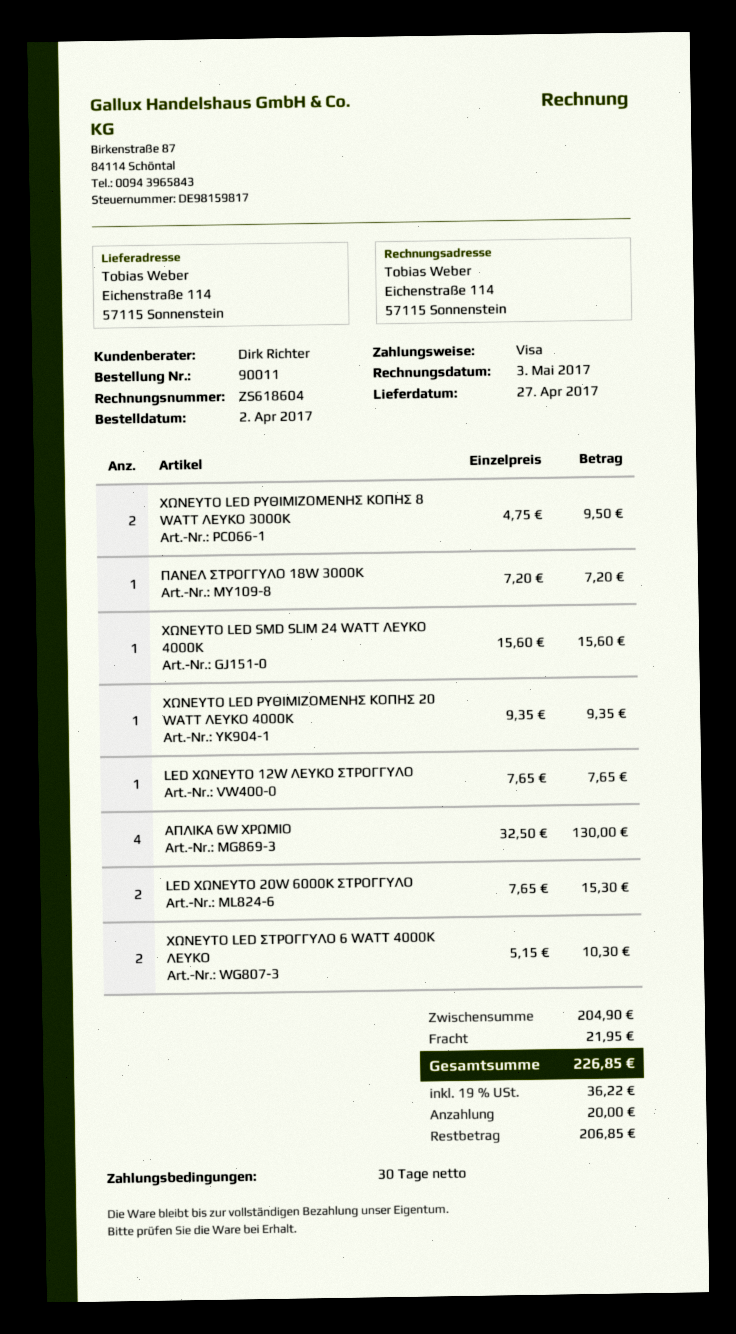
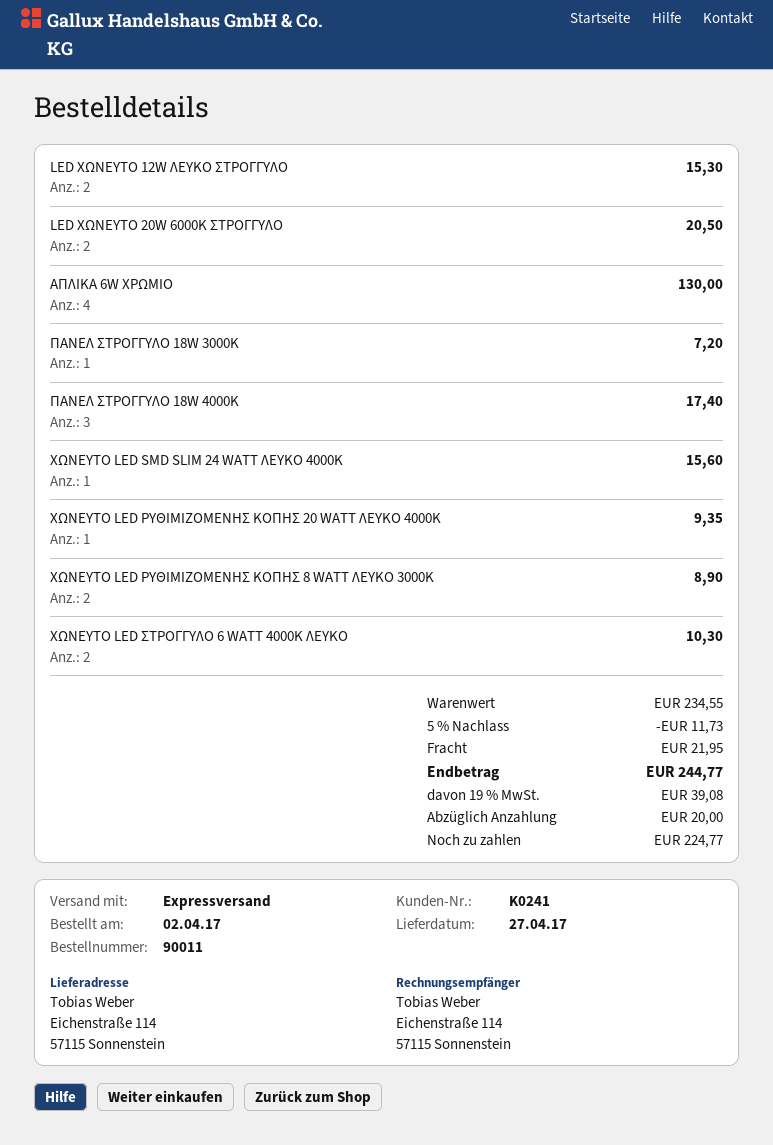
ΧΩΝΕΥΤΟ LED ΡΥΘΙΜΙΖΟΜΕΝΗΣ ΚΟΠΗΣ 8 WATT ΛΕΥΚΟ 3000Κ: 2 for 9.50 -> 2 for 8.90
LED ΧΩΝΕΥΤΟ 12W ΛΕΥΚΟ ΣΤΡΟΓΓΥΛΟ: 1 for 7.65 -> 2 for 15.30
LED ΧΩΝΕΥΤΟ 20W 6000K ΣΤΡΟΓΓΥΛΟ: 2 for 15.30 -> 2 for 20.50
ΠΑΝΕΛ ΣΤΡΟΓΓΥΛΟ 18W 4000K: none -> 3 for 17.40
subtotal: 204.90 -> 234.55
discount: none -> 5% = 11.73
tax: 19% = 36.22 -> 19% = 39.08
total: 226.85 -> 244.77
balance: 206.85 -> 224.77

